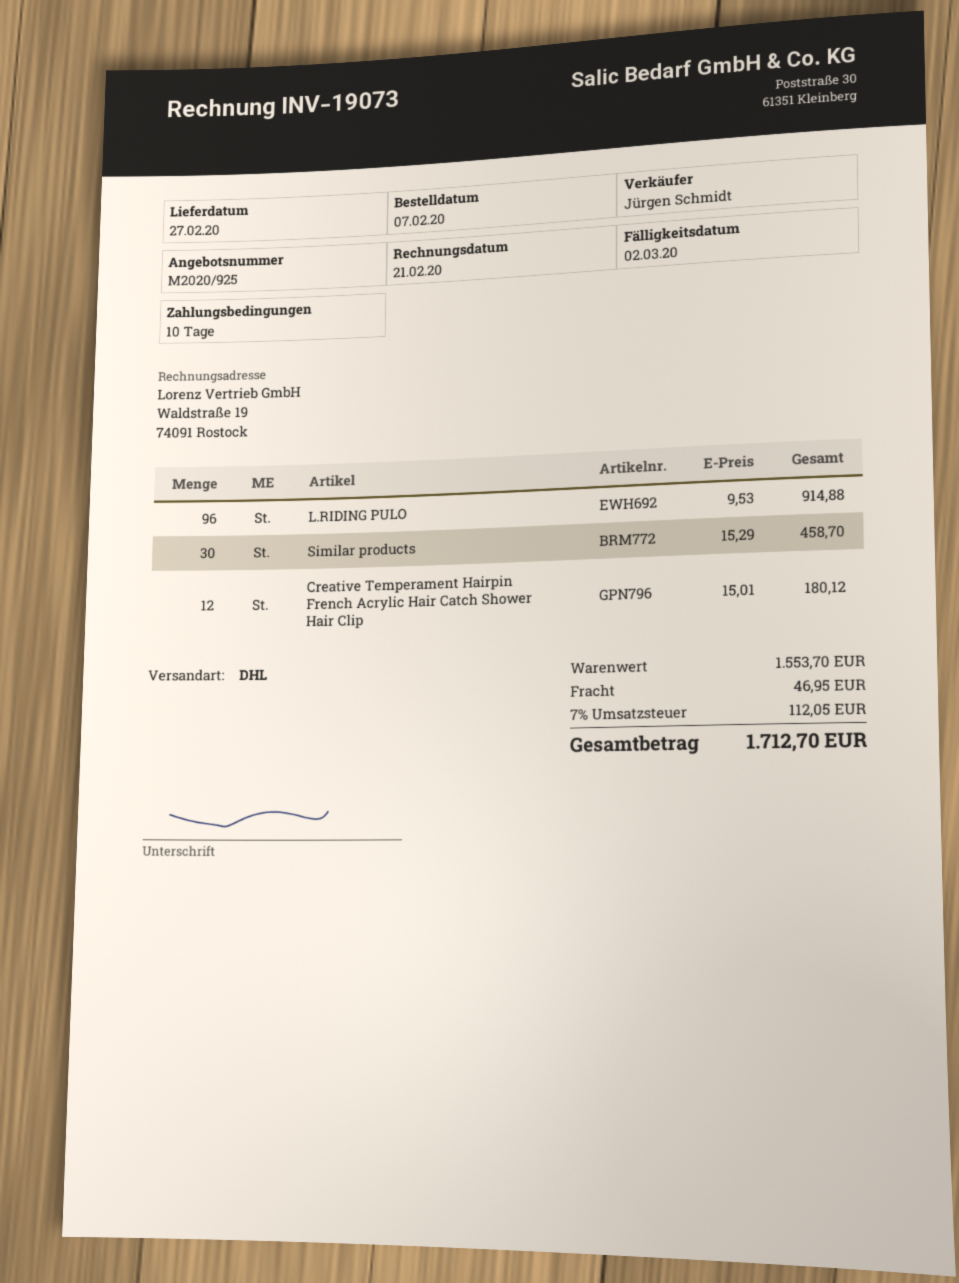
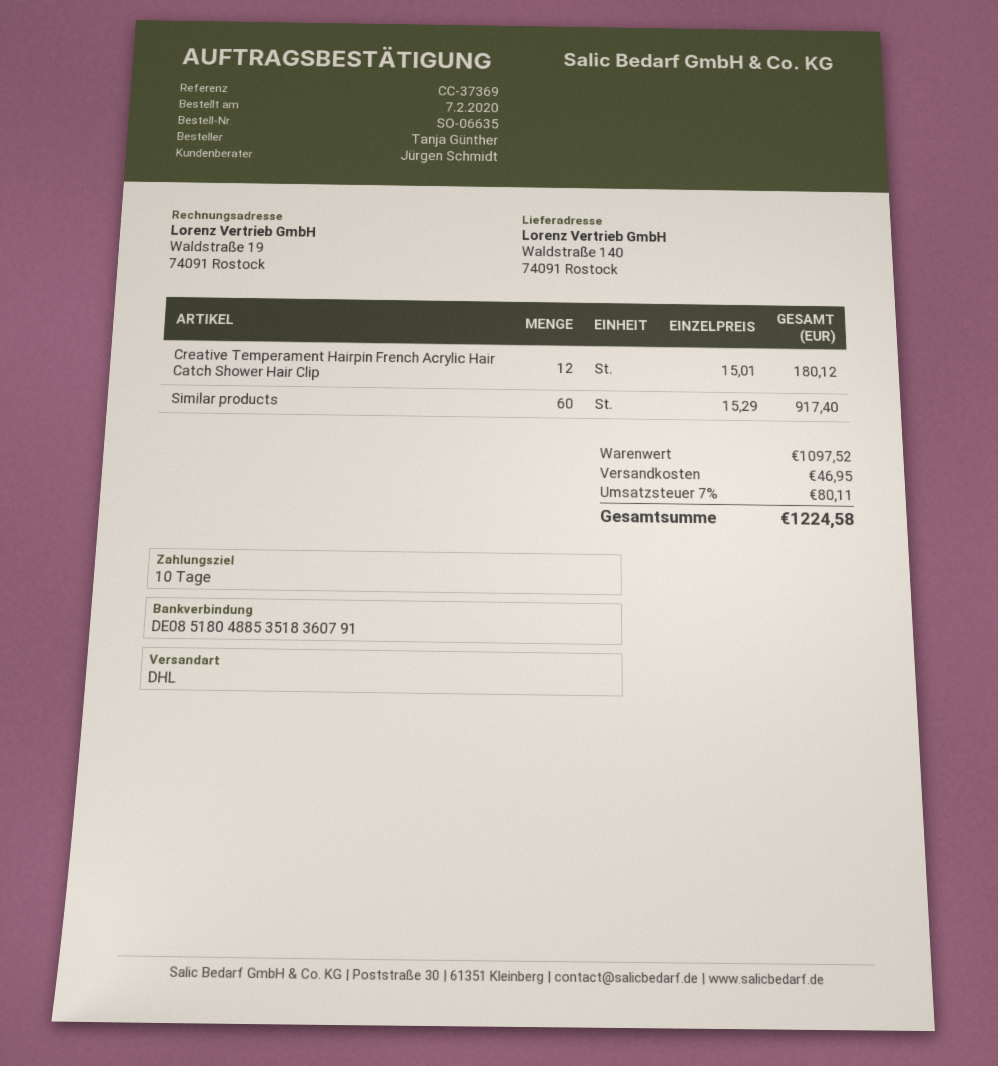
L.RIDING PULO: 96 x 9.53 = 914.88 -> none
Similar products: 30 x 15.29 = 458.70 -> 60 x 15.29 = 917.40
subtotal: 1553.70 -> 1097.52
tax: 7% = 112.05 -> 7% = 80.11
total: 1712.70 -> 1224.58

